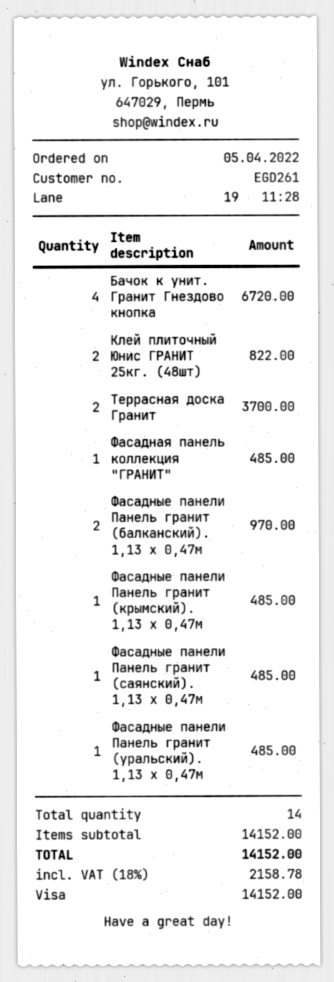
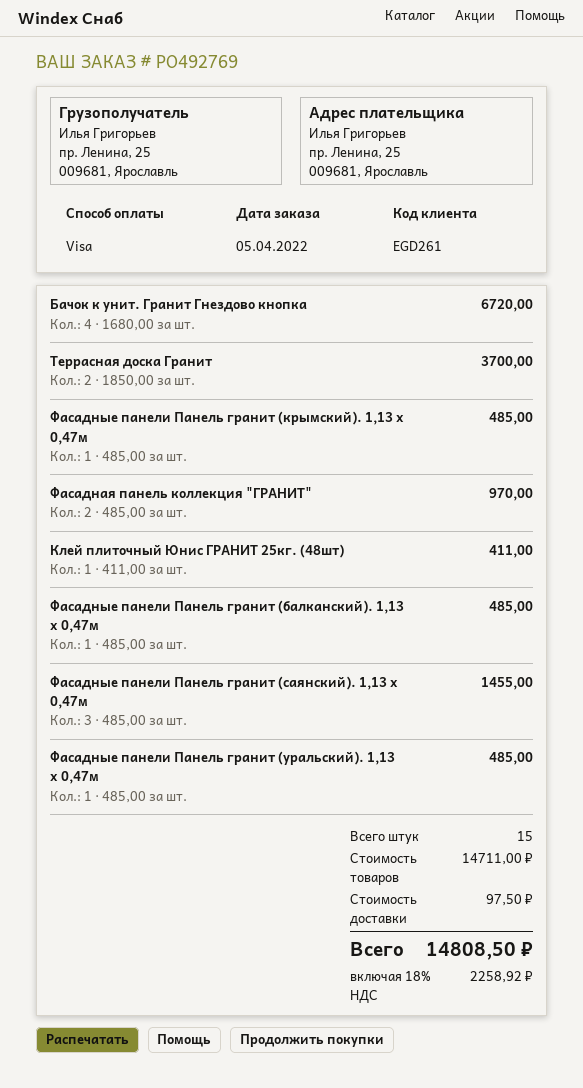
Клей плиточный Юнис ГРАНИТ 25кг. (48шт): 2 for 822.00 -> 1 for 411.00
Фасадная панель коллекция "ГРАНИТ": 1 for 485.00 -> 2 for 970.00
Фасадные панели Панель гранит (балканский). 1,13 х 0,47м: 2 for 970.00 -> 1 for 485.00
Фасадные панели Панель гранит (саянский). 1,13 х 0,47м: 1 for 485.00 -> 3 for 1455.00
total quantity: 14 -> 15
subtotal: 14152.00 -> 14711.00
shipping: none -> 97.50
tax: 18% = 2158.78 -> 18% = 2258.92
total: 14152.00 -> 14808.50

